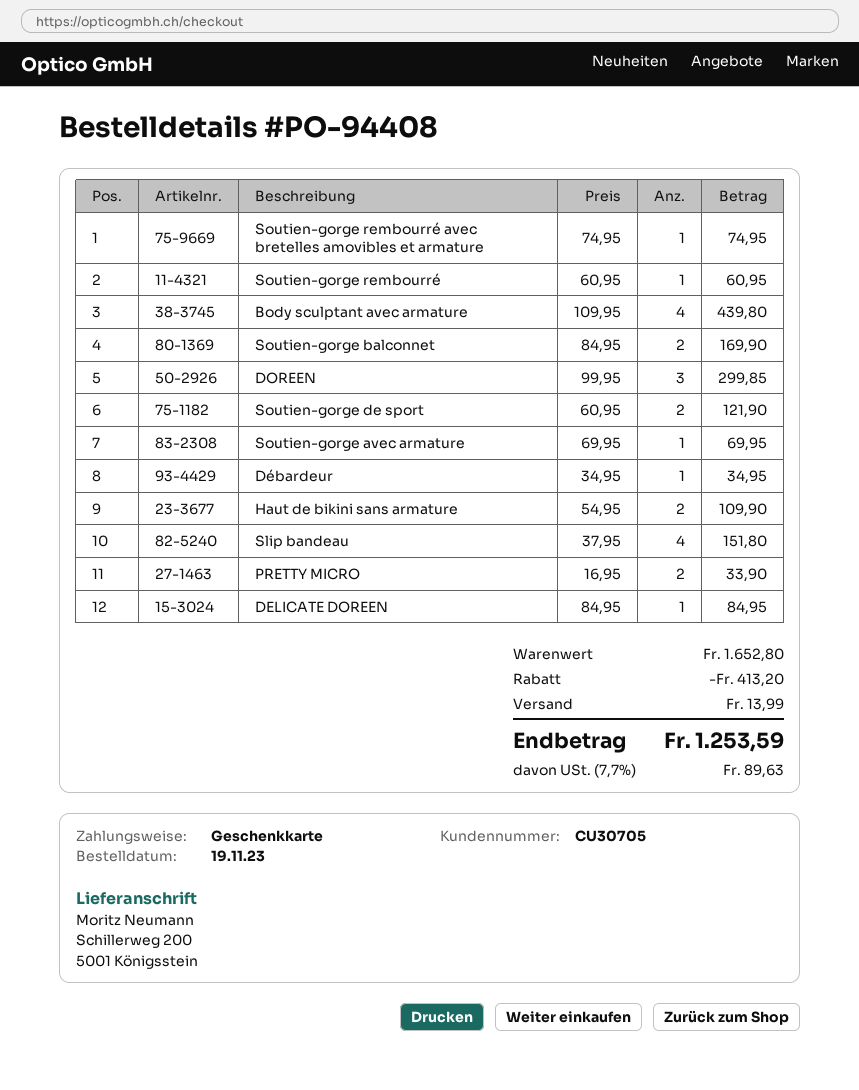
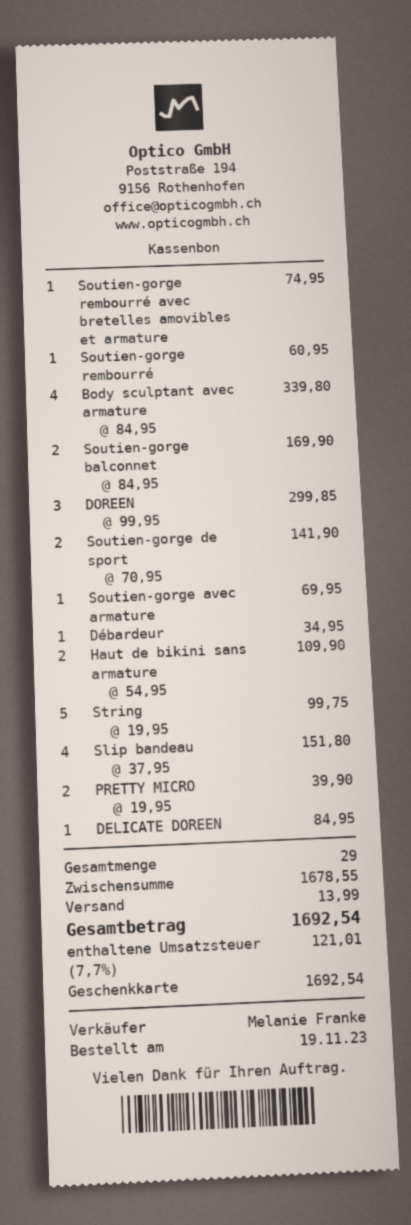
Body sculptant avec armature: 4 x 109.95 = 439.80 -> 4 x 84.95 = 339.80
Soutien-gorge de sport: 2 x 60.95 = 121.90 -> 2 x 70.95 = 141.90
PRETTY MICRO: 2 x 16.95 = 33.90 -> 2 x 19.95 = 39.90
String: none -> 5 x 19.95 = 99.75
subtotal: 1652.80 -> 1678.55
discount: 413.20 -> none
tax: 7.7% = 89.63 -> 7.7% = 121.01
total: 1253.59 -> 1692.54

